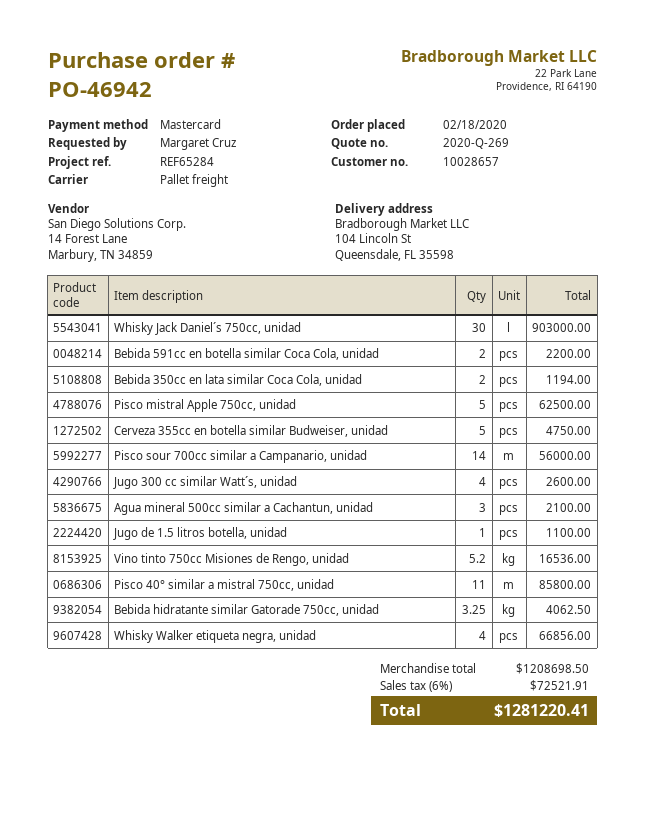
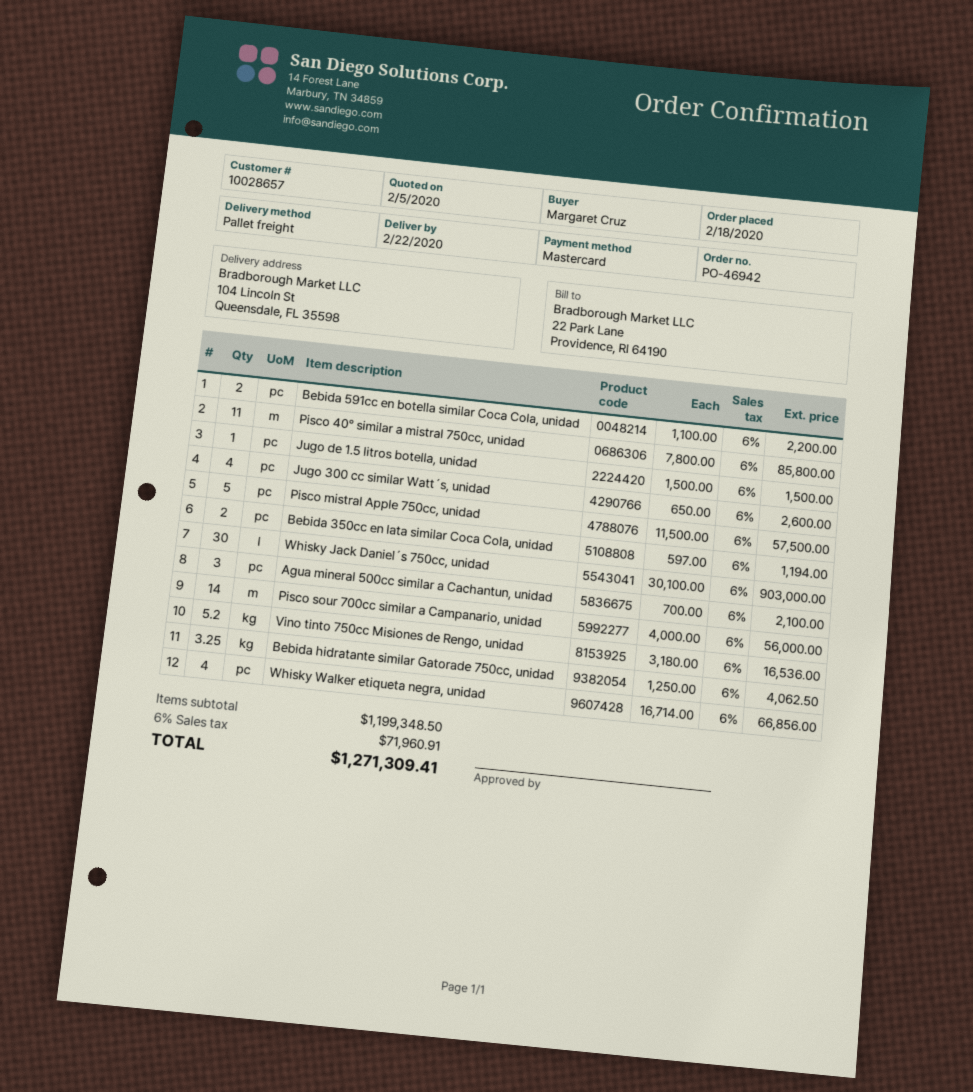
Pisco mistral Apple 750cc, unidad: 5 for 62500.00 -> 5 for 57500.00
Cerveza 355cc en botella similar Budweiser, unidad: 5 for 4750.00 -> none
Jugo de 1.5 litros botella, unidad: 1 for 1100.00 -> 1 for 1500.00
subtotal: 1208698.50 -> 1199348.50
tax: 6% = 72521.91 -> 6% = 71960.91
total: 1281220.41 -> 1271309.41

